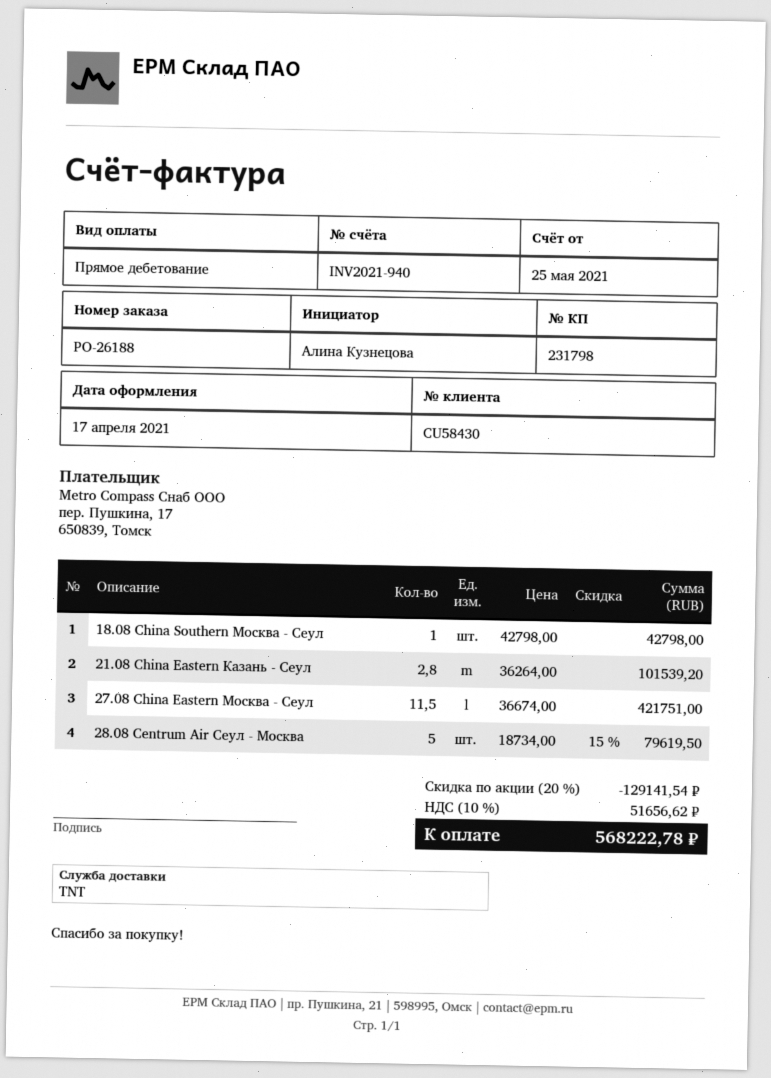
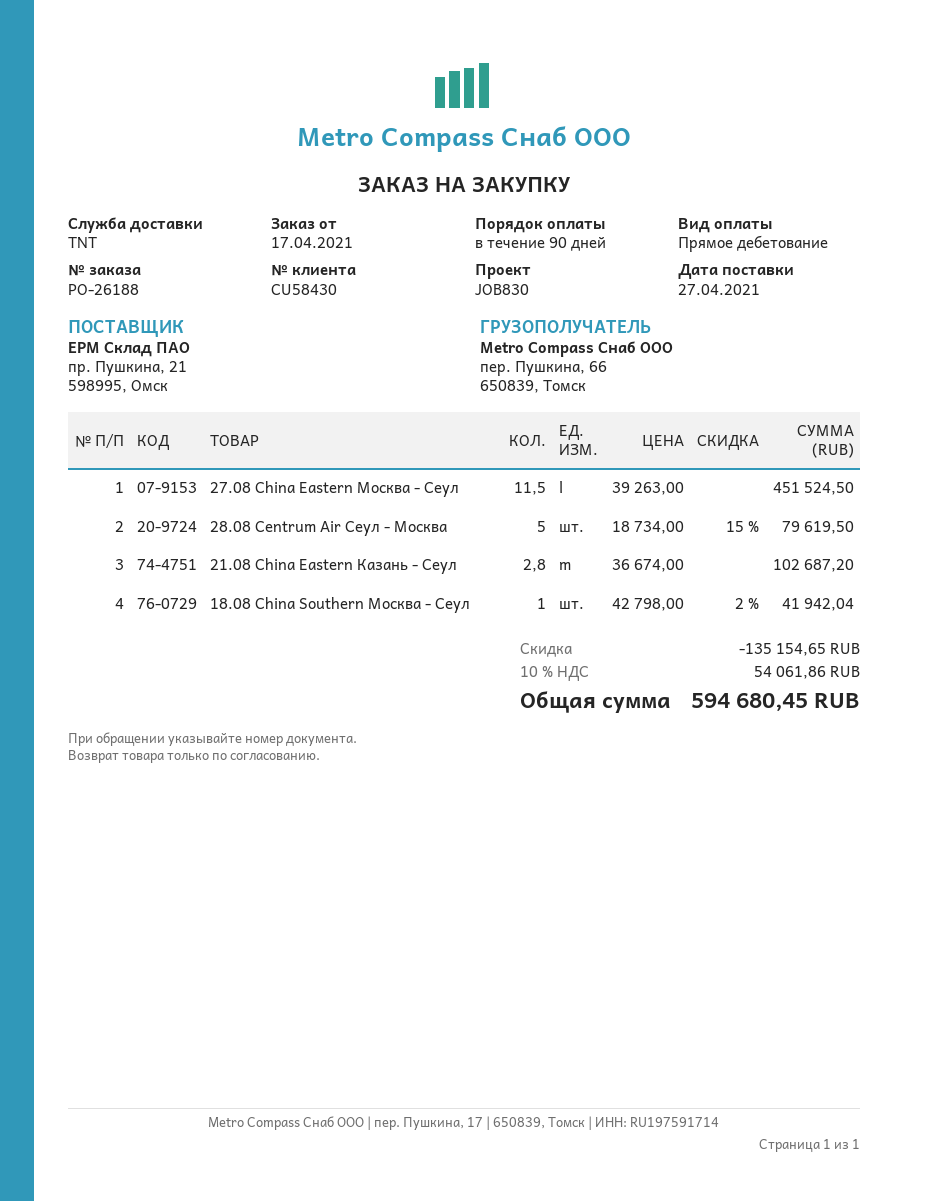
18.08 China Southern Москва - Сеул: 1 x 42798.00 = 42798.00 -> 1 x 42798.00 - 2% = 41942.04
21.08 China Eastern Казань - Сеул: 2.8 x 36264.00 = 101539.20 -> 2.8 x 36674.00 = 102687.20
27.08 China Eastern Москва - Сеул: 11.5 x 36674.00 = 421751.00 -> 11.5 x 39263.00 = 451524.50
discount: 129141.54 -> 135154.65
tax: 10% = 51656.62 -> 10% = 54061.86
total: 568222.78 -> 594680.45

